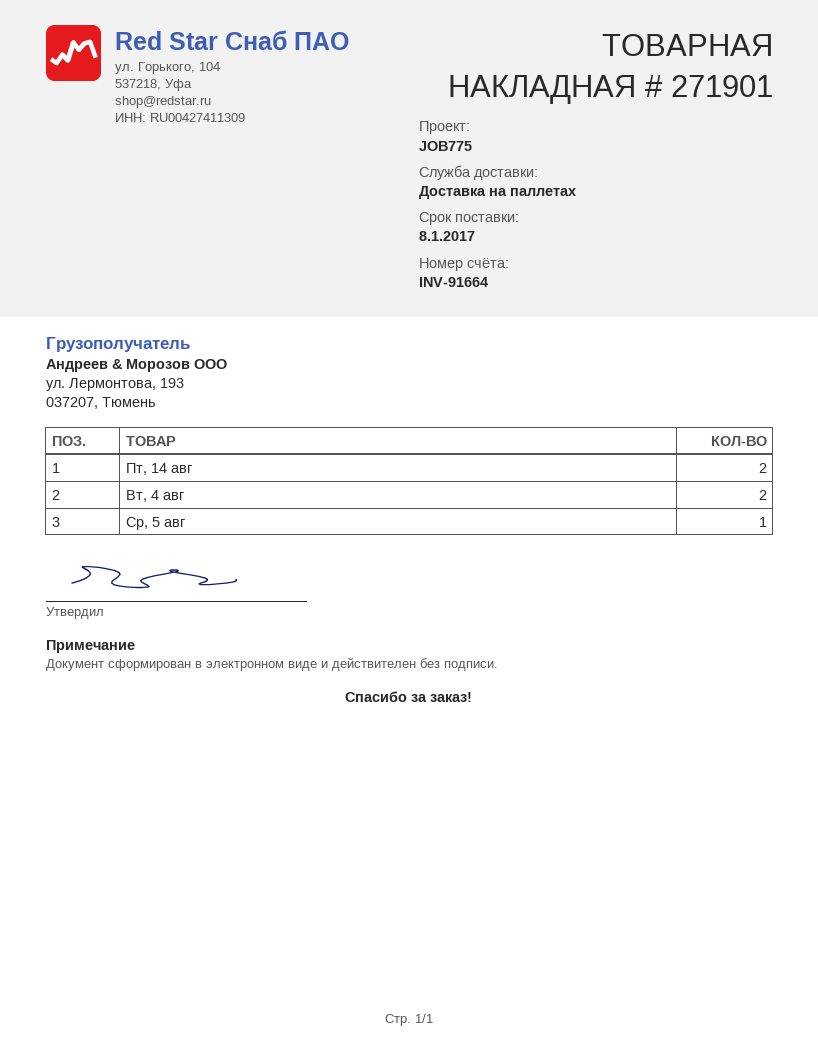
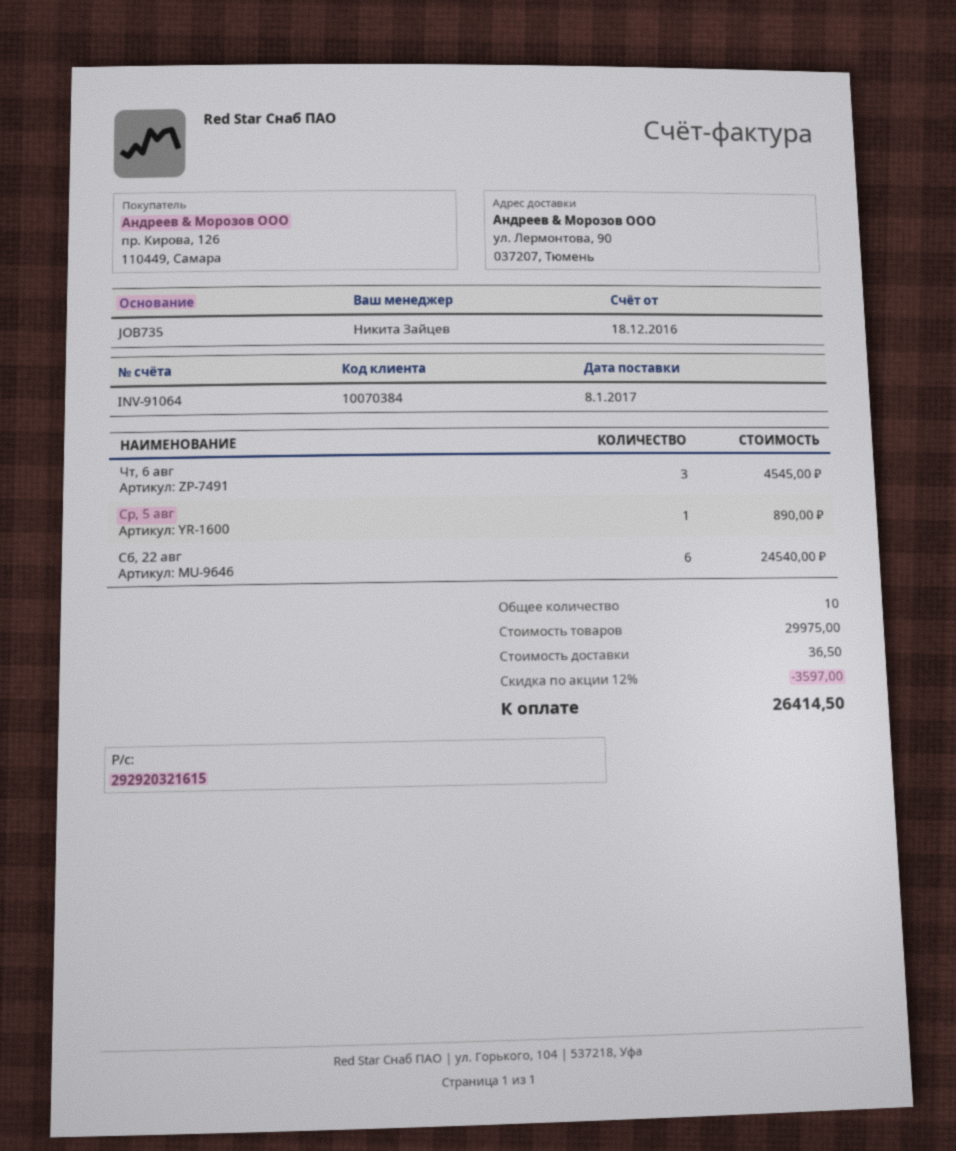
invoice number: INV-91664 -> INV-91064
reference: JOB775 -> JOB735
ship to: ул. Лермонтова, 193, 037207, Тюмень -> ул. Лермонтова, 90, 037207, Тюмень
Пт, 14 авг: 2 -> none
Вт, 4 авг: 2 -> none
Чт, 6 авг: none -> 3
Сб, 22 авг: none -> 6

